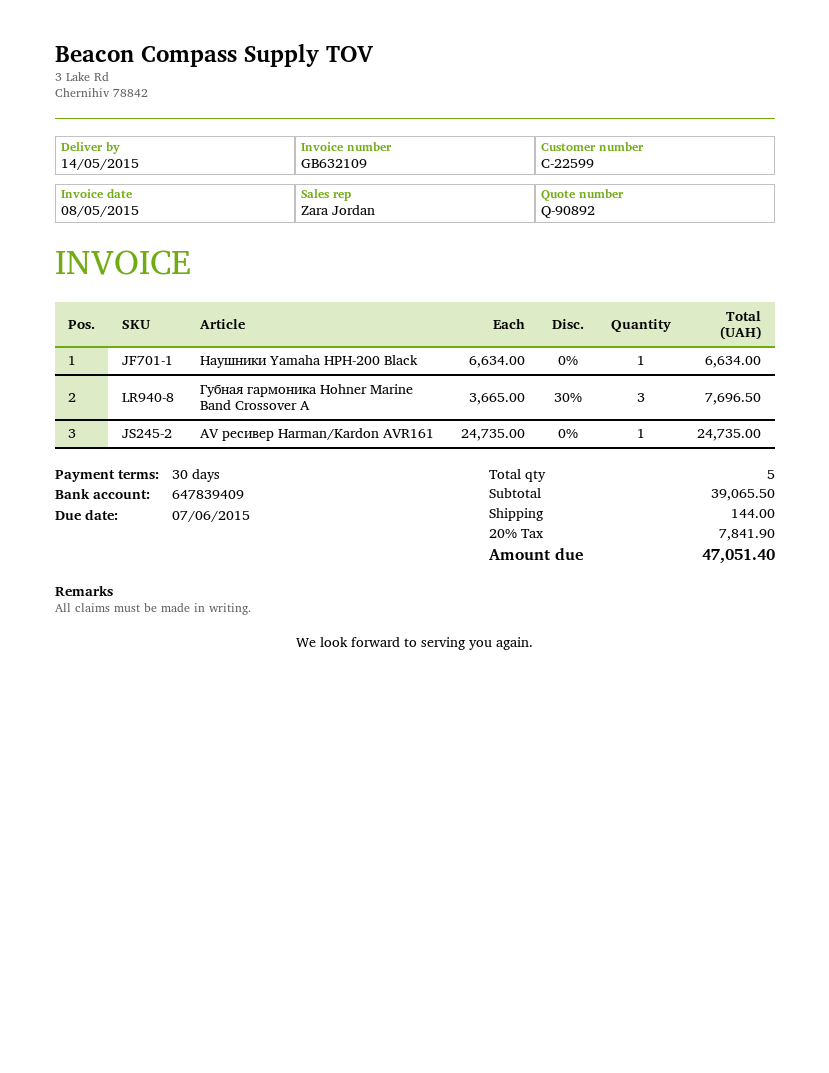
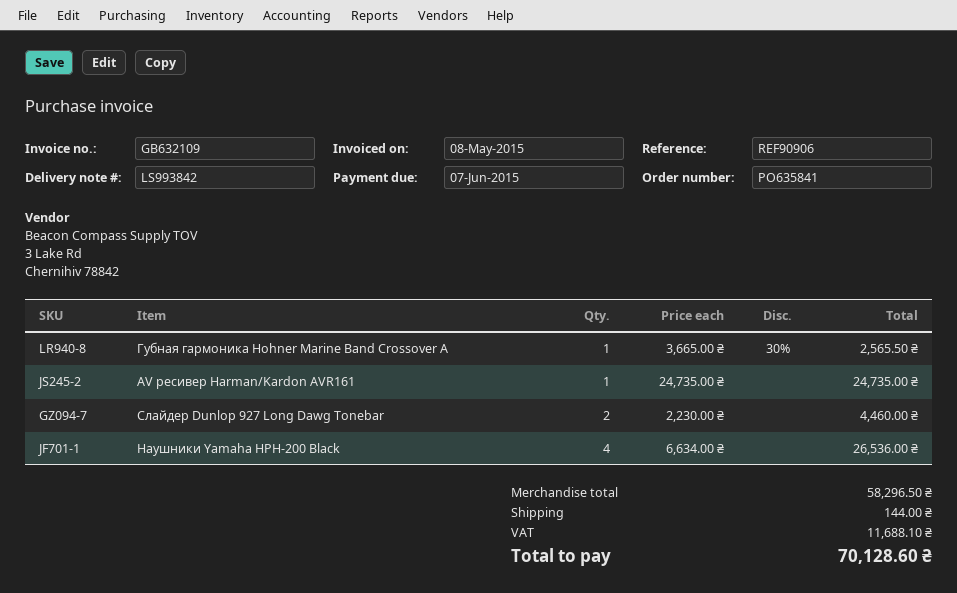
Наушники Yamaha HPH-200 Black: 1 x 6634.00 = 6634.00 -> 4 x 6634.00 = 26536.00
Губная гармоника Hohner Marine Band Crossover A: 3 x 3665.00 - 30% = 7696.50 -> 1 x 3665.00 - 30% = 2565.50
Слайдер Dunlop 927 Long Dawg Tonebar: none -> 2 x 2230.00 = 4460.00
subtotal: 39065.50 -> 58296.50
tax: 7841.90 -> 11688.10
total: 47051.40 -> 70128.60

